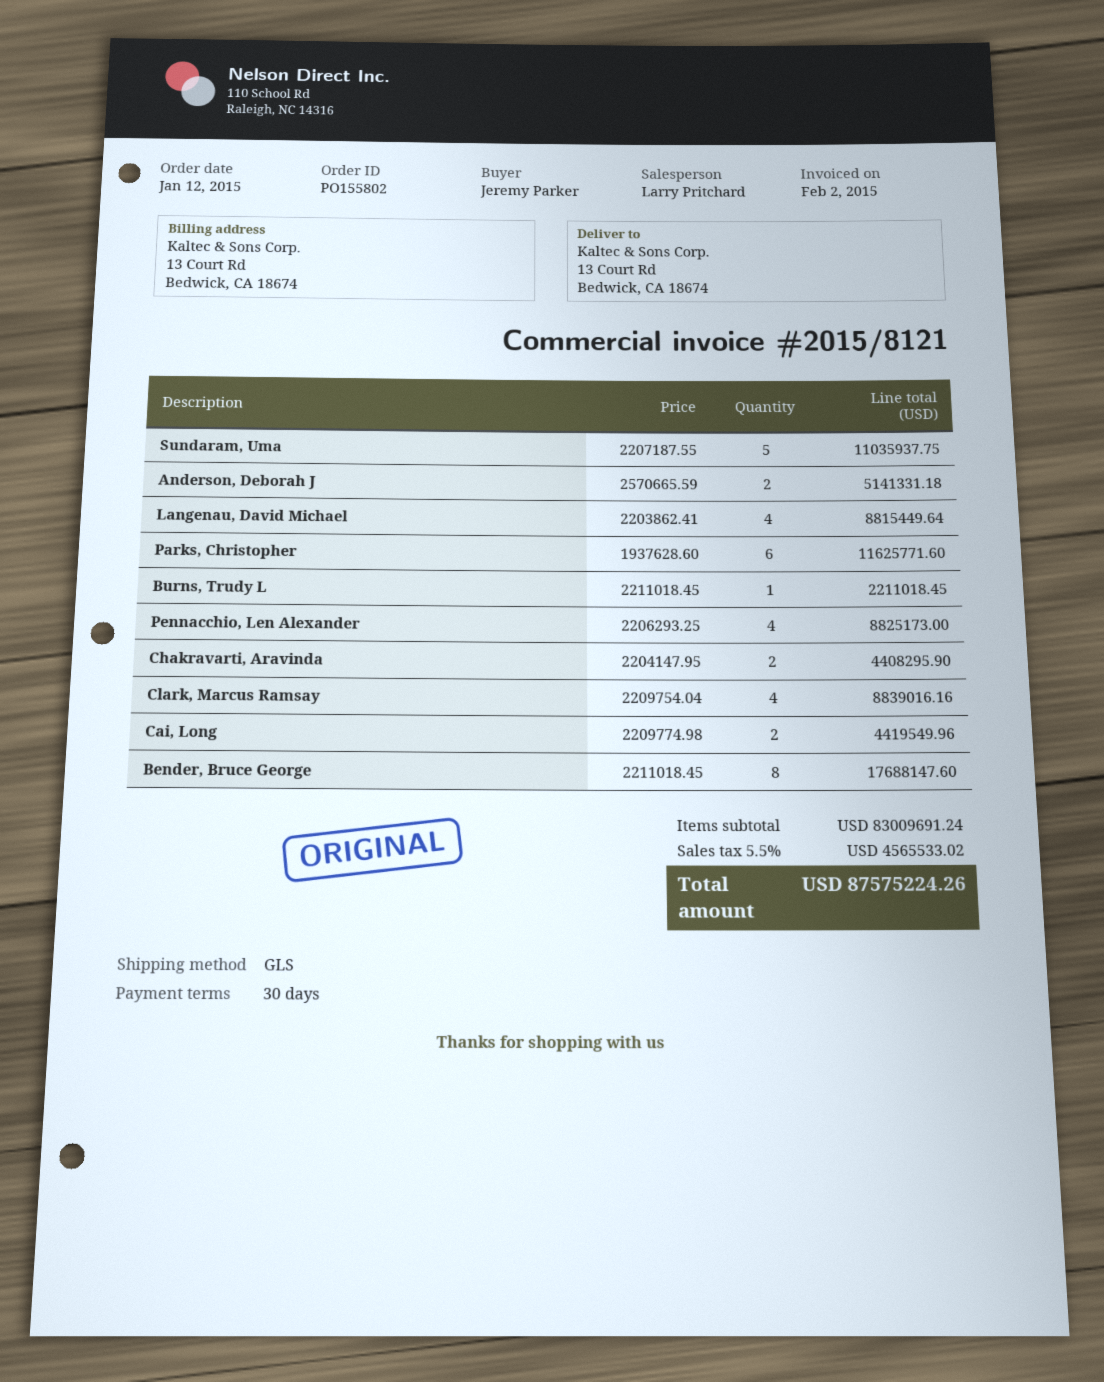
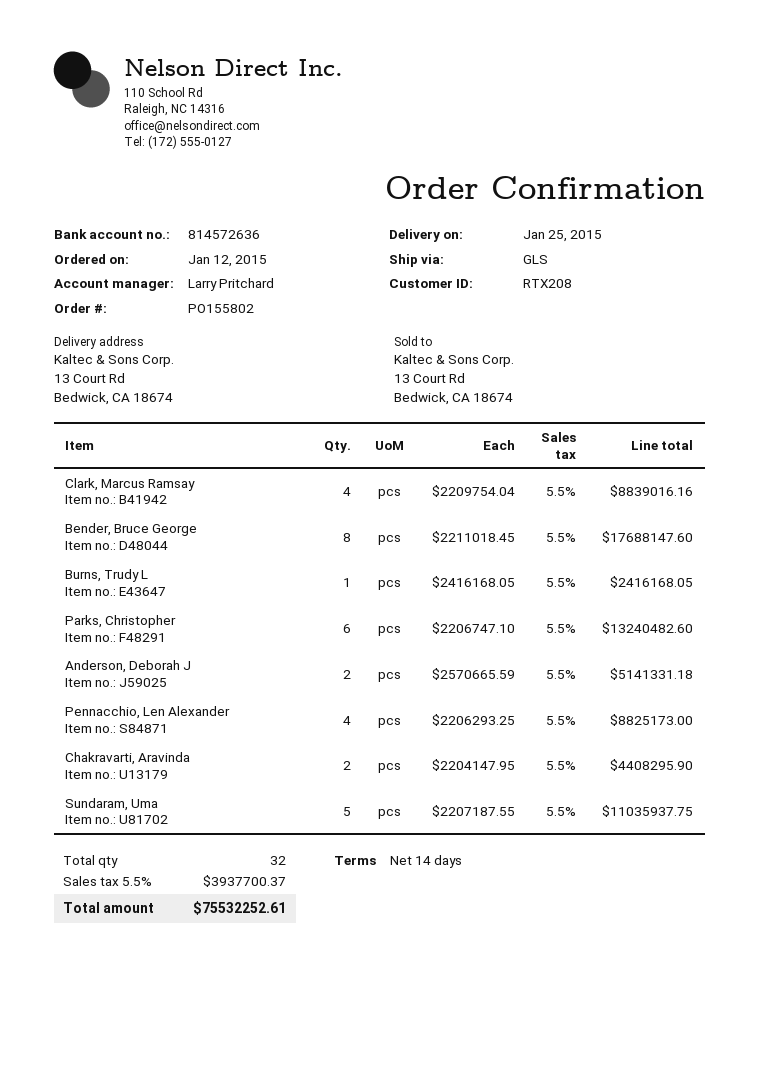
payment terms: 30 days -> 14 days
Langenau, David Michael: 4 x 2203862.41 = 8815449.64 -> none
Parks, Christopher: 6 x 1937628.60 = 11625771.60 -> 6 x 2206747.10 = 13240482.60
Burns, Trudy L: 1 x 2211018.45 = 2211018.45 -> 1 x 2416168.05 = 2416168.05
Cai, Long: 2 x 2209774.98 = 4419549.96 -> none
tax: 5.5% = 4565533.02 -> 5.5% = 3937700.37
total: 87575224.26 -> 75532252.61

